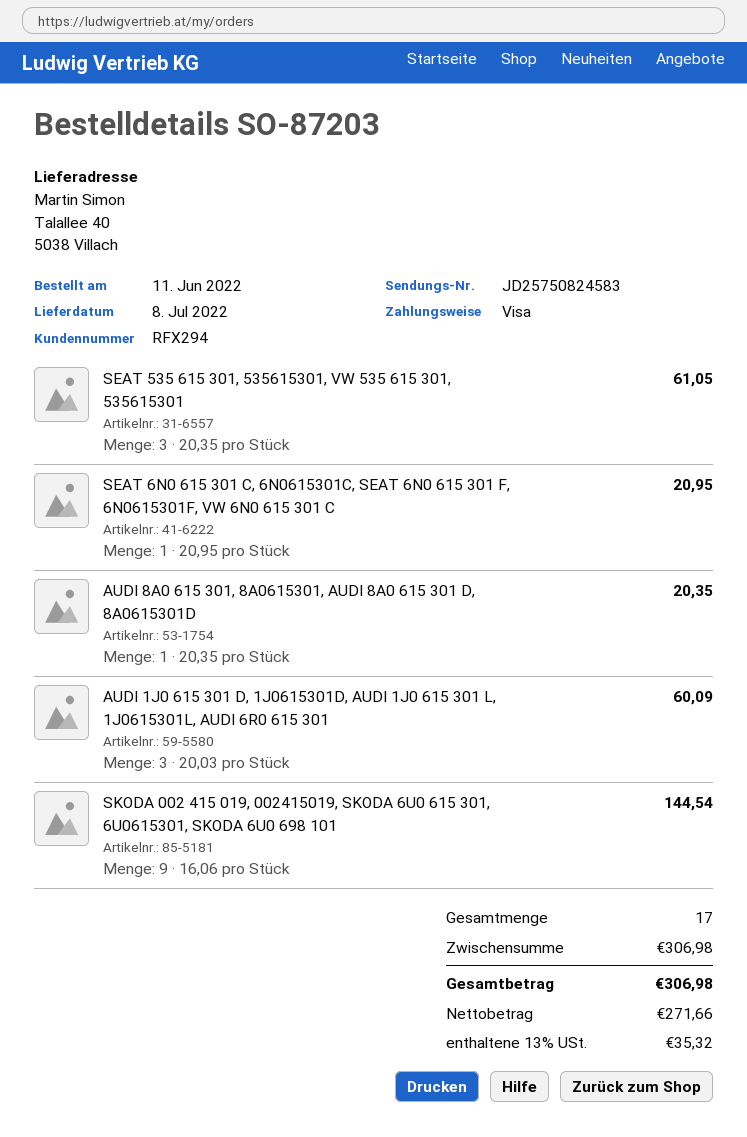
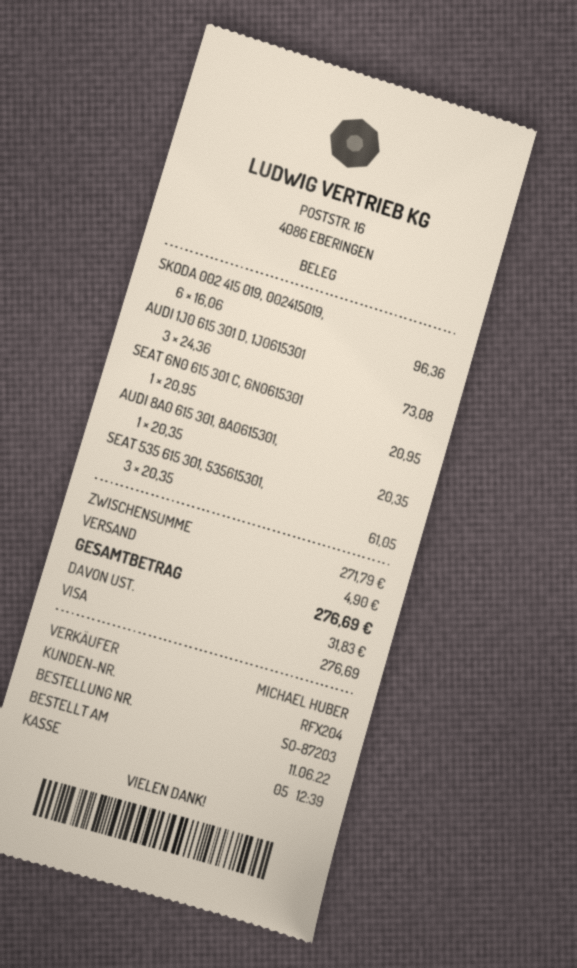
customer number: RFX294 -> RFX204
AUDI 1J0 615 301 D, 1J0615301D, AUDI 1J0 615 301 L, 1J0615301L, AUDI 6R0 615 301: 3 x 20.03 = 60.09 -> 3 x 24.36 = 73.08
SKODA 002 415 019, 002415019, SKODA 6U0 615 301, 6U0615301, SKODA 6U0 698 101: 9 x 16.06 = 144.54 -> 6 x 16.06 = 96.36
subtotal: 306.98 -> 271.79
shipping: none -> 4.90
tax: 35.32 -> 31.83
total: 306.98 -> 276.69

